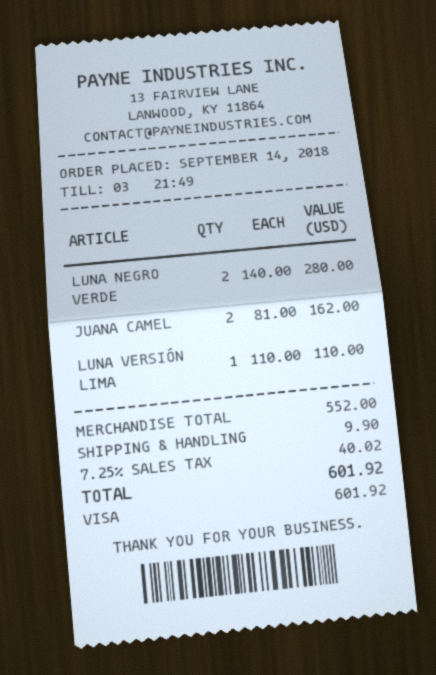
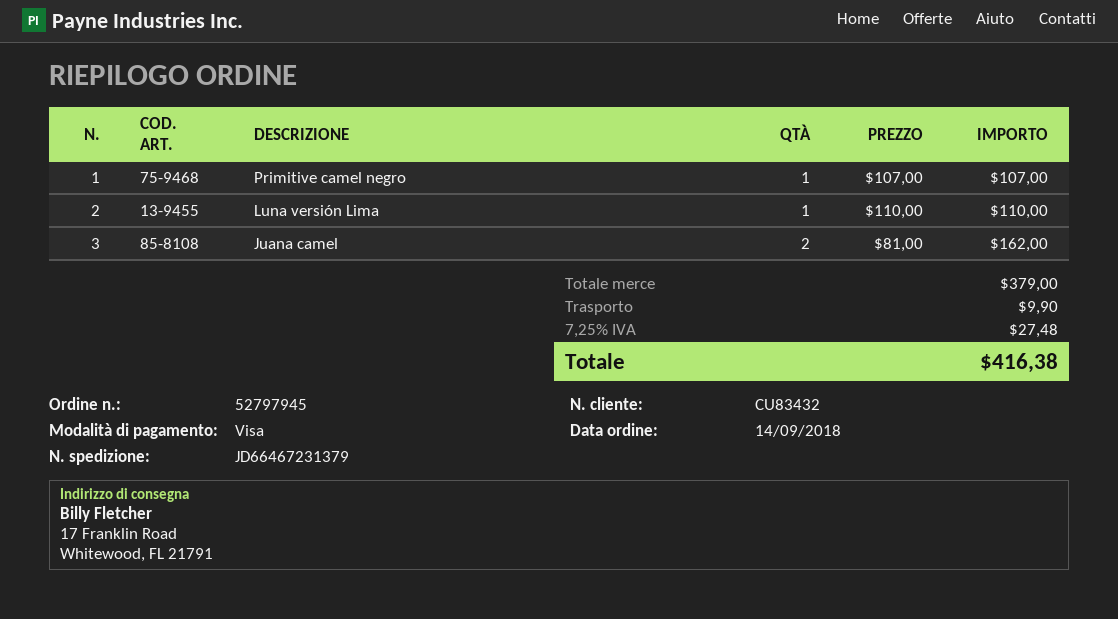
LUNA NEGRO VERDE: 2 x 140.00 = 280.00 -> none
Primitive camel negro: none -> 1 x 107.00 = 107.00
subtotal: 552.00 -> 379.00
tax: 7.25% = 40.02 -> 7.25% = 27.48
total: 601.92 -> 416.38

